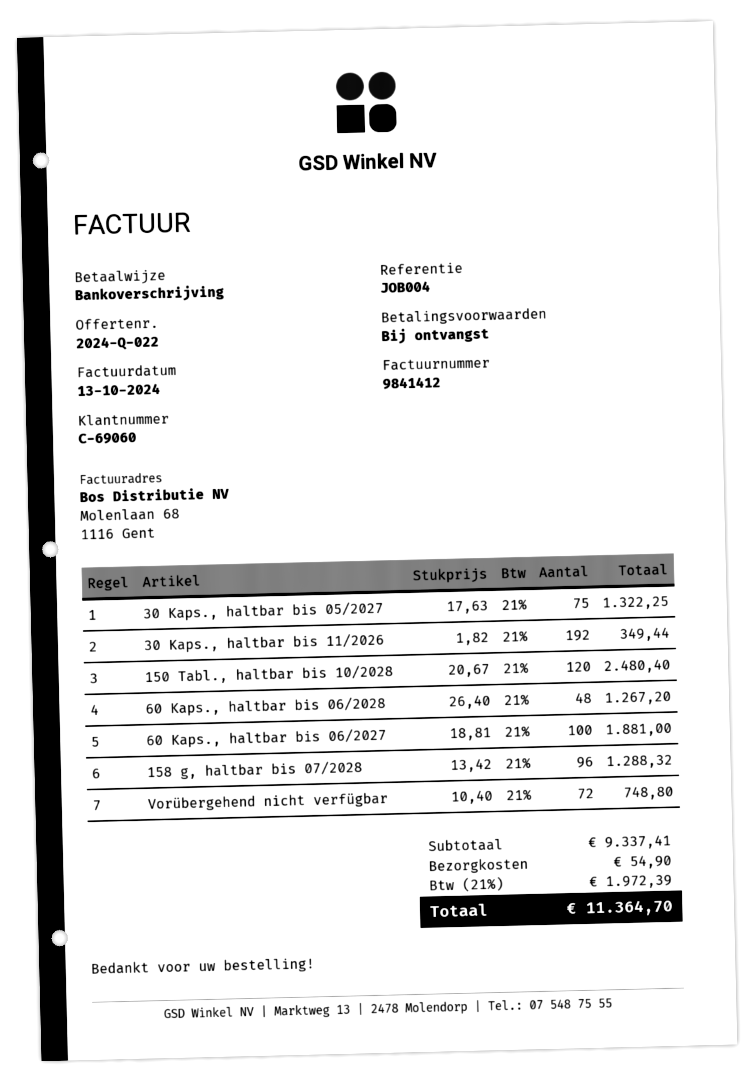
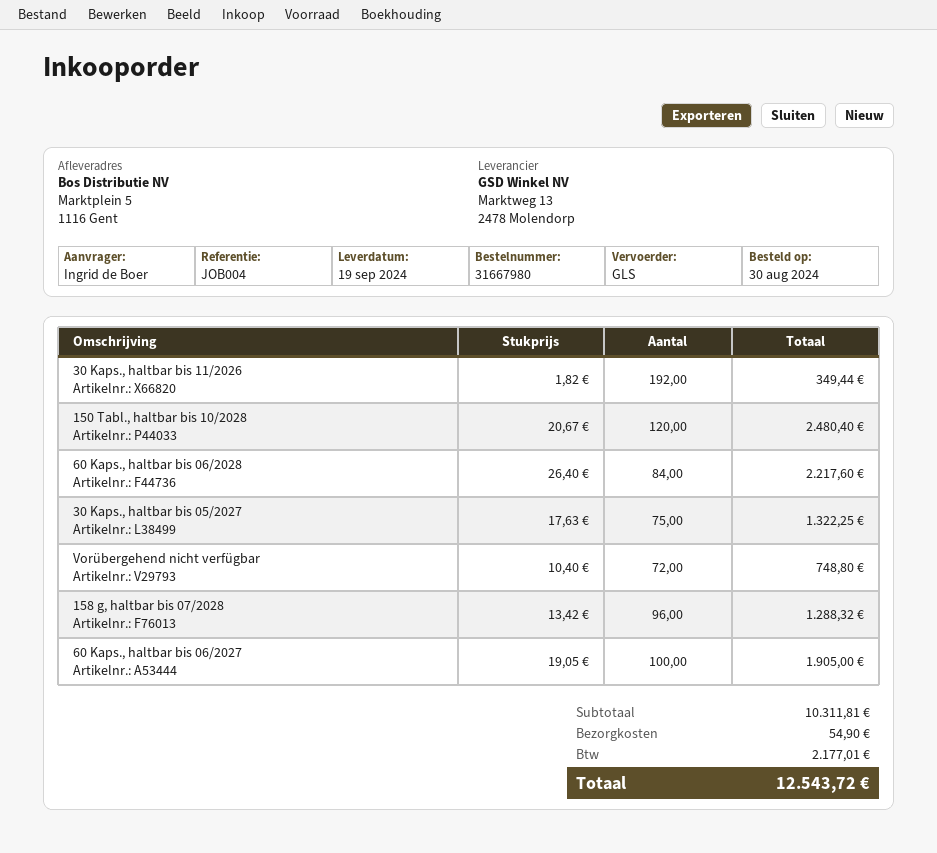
60 Kaps., haltbar bis 06/2028: 48 x 26.40 = 1267.20 -> 84 x 26.40 = 2217.60
60 Kaps., haltbar bis 06/2027: 100 x 18.81 = 1881.00 -> 100 x 19.05 = 1905.00
subtotal: 9337.41 -> 10311.81
tax: 1972.39 -> 2177.01
total: 11364.70 -> 12543.72

